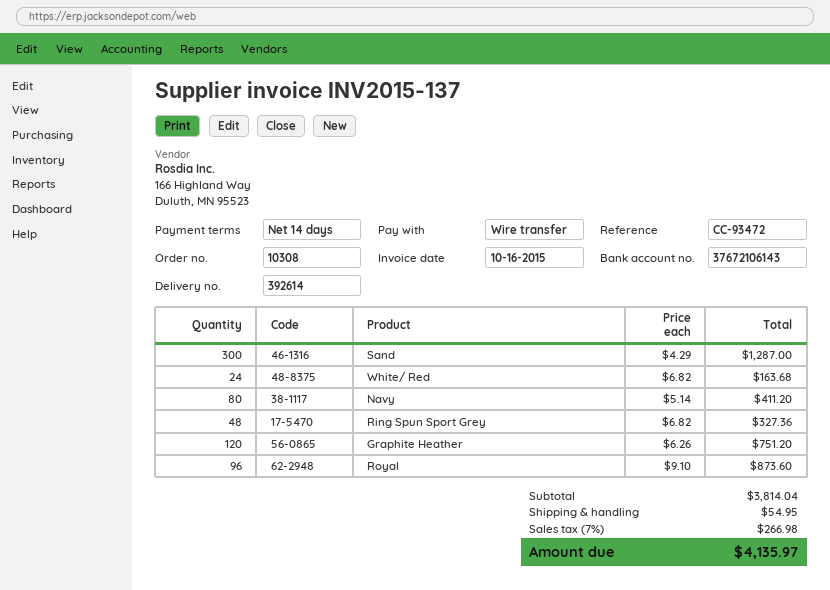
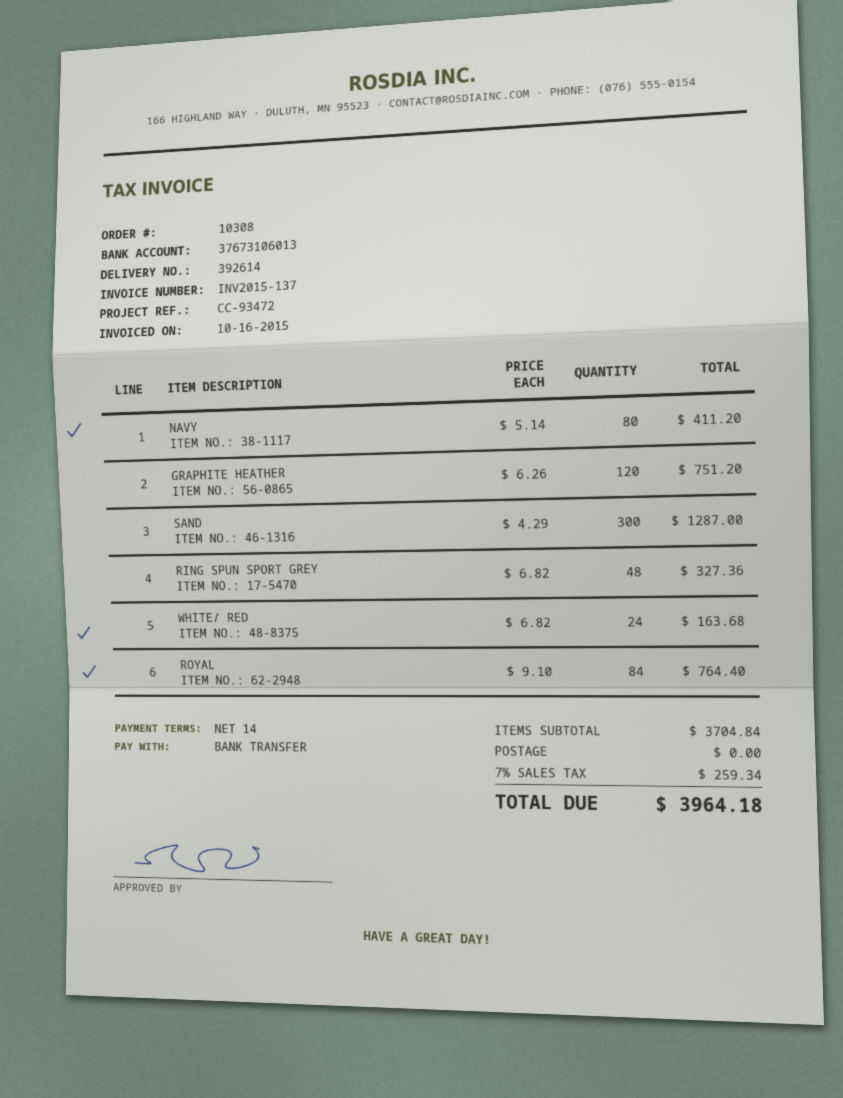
bank account: 37672106143 -> 37673106013
Royal: 96 x 9.10 = 873.60 -> 84 x 9.10 = 764.40
subtotal: 3814.04 -> 3704.84
shipping: 54.95 -> 0.00
tax: 7% = 266.98 -> 7% = 259.34
total: 4135.97 -> 3964.18

